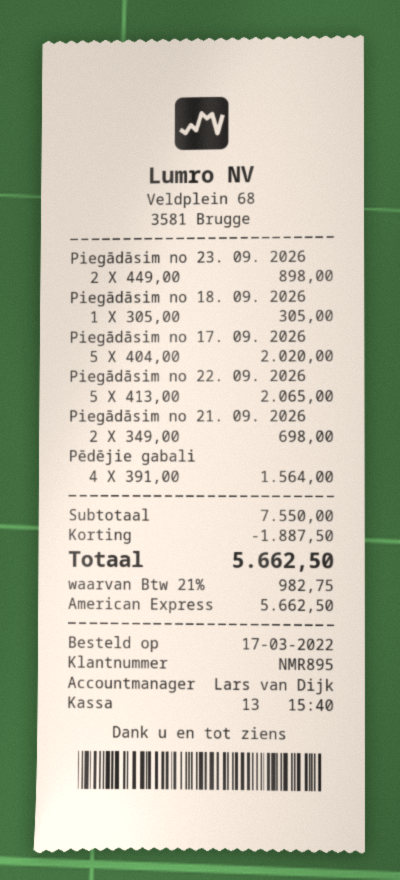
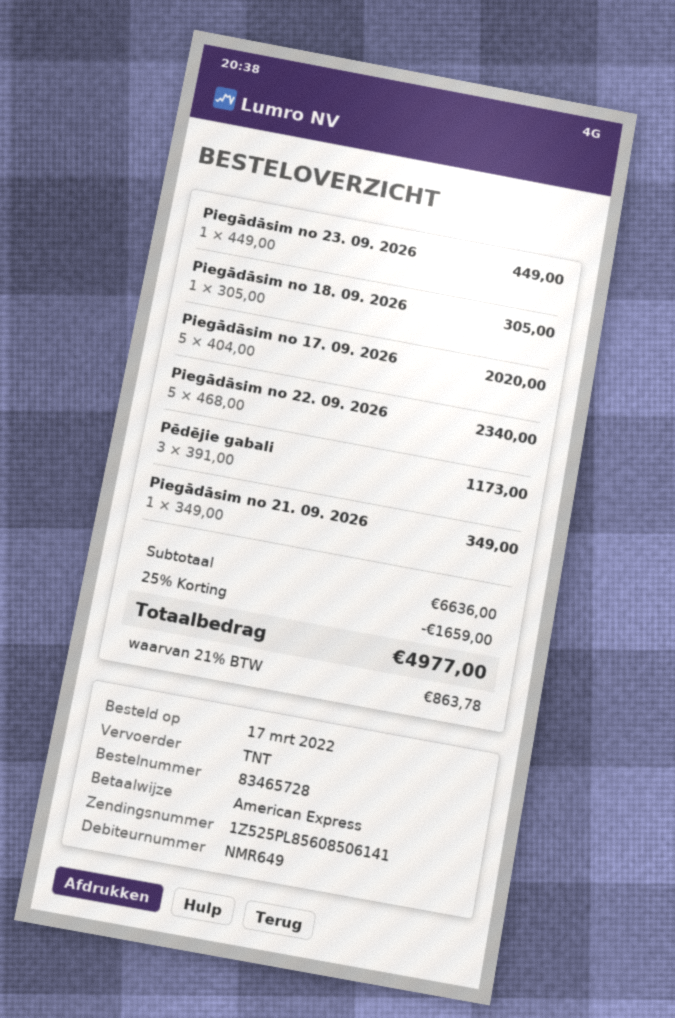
customer number: NMR895 -> NMR649
Piegādāsim no 23. 09. 2026: 2 x 449.00 = 898.00 -> 1 x 449.00 = 449.00
Piegādāsim no 22. 09. 2026: 5 x 413.00 = 2065.00 -> 5 x 468.00 = 2340.00
Piegādāsim no 21. 09. 2026: 2 x 349.00 = 698.00 -> 1 x 349.00 = 349.00
Pēdējie gabali: 4 x 391.00 = 1564.00 -> 3 x 391.00 = 1173.00
subtotal: 7550.00 -> 6636.00
discount: 1887.50 -> 1659.00
tax: 21% = 982.75 -> 21% = 863.78
total: 5662.50 -> 4977.00

